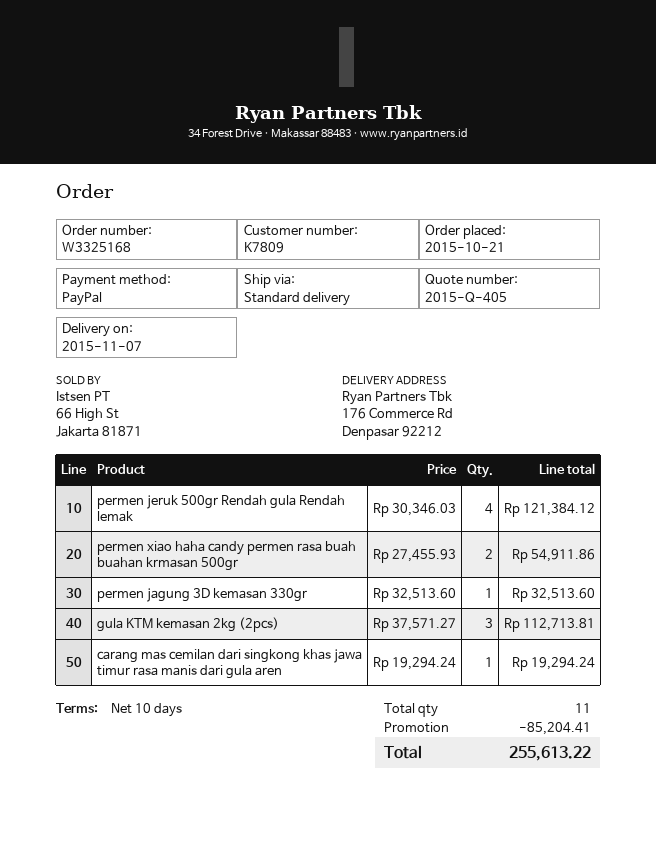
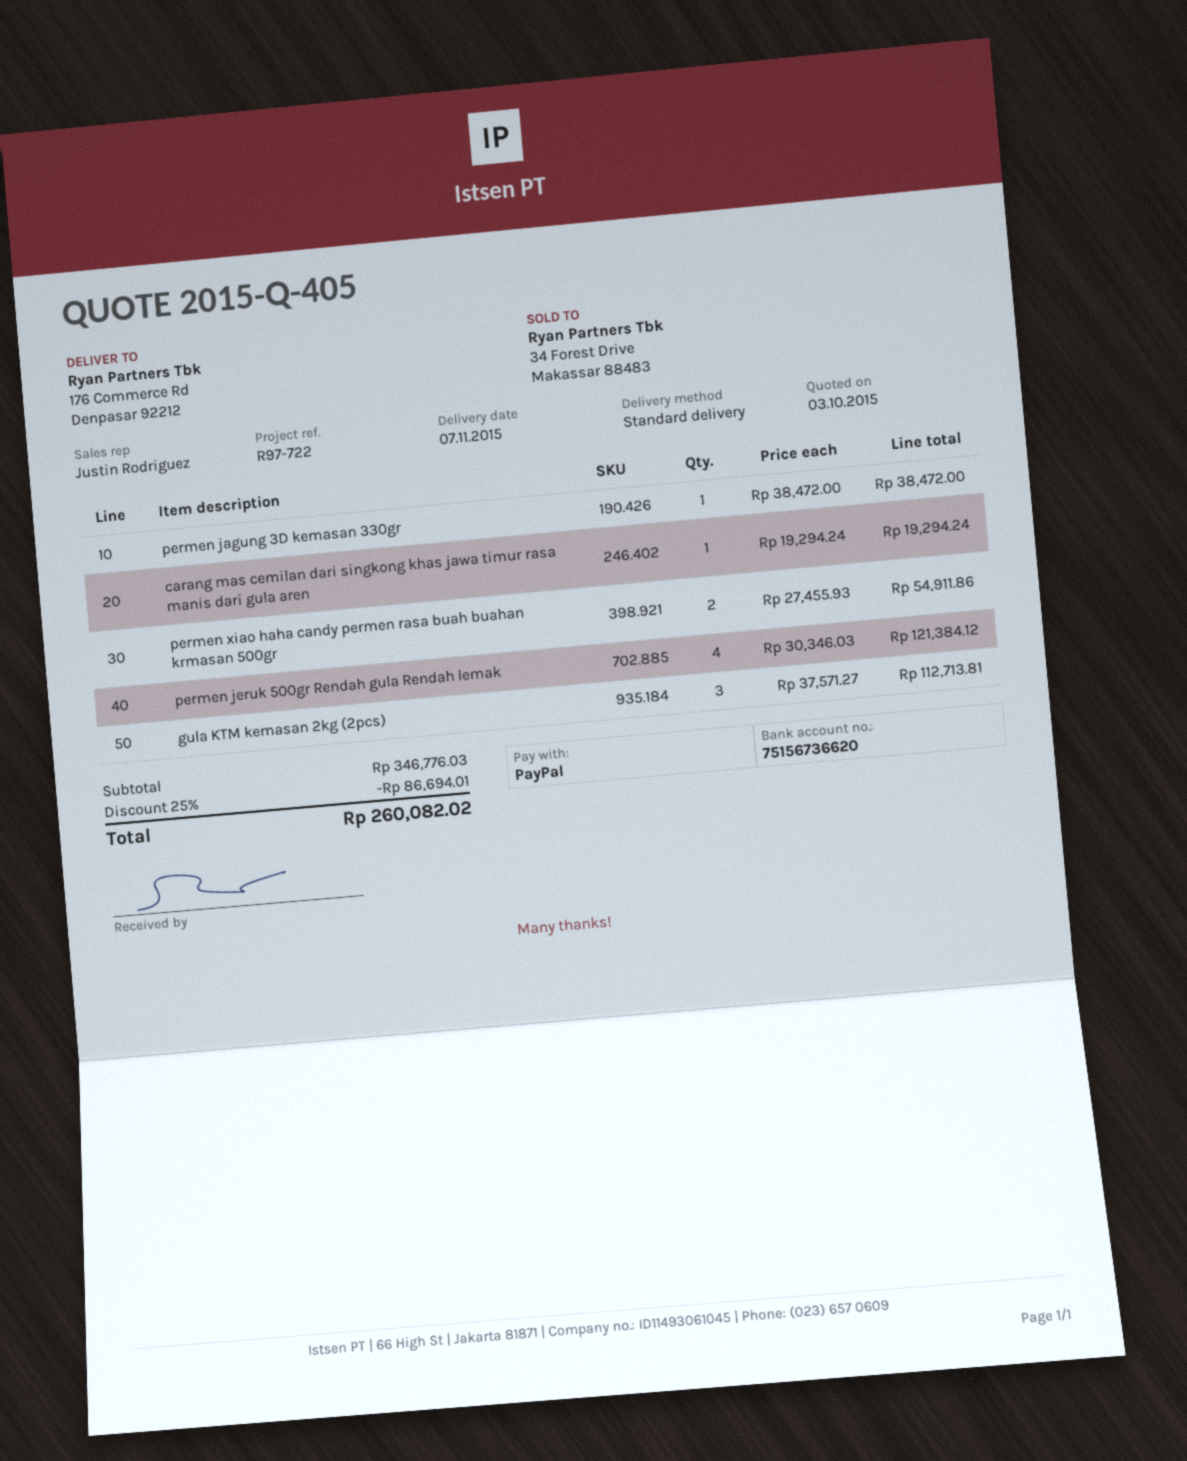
permen jagung 3D kemasan 330gr: 1 x 32513.60 = 32513.60 -> 1 x 38472.00 = 38472.00
discount: 85204.41 -> 86694.01
total: 255613.22 -> 260082.02

